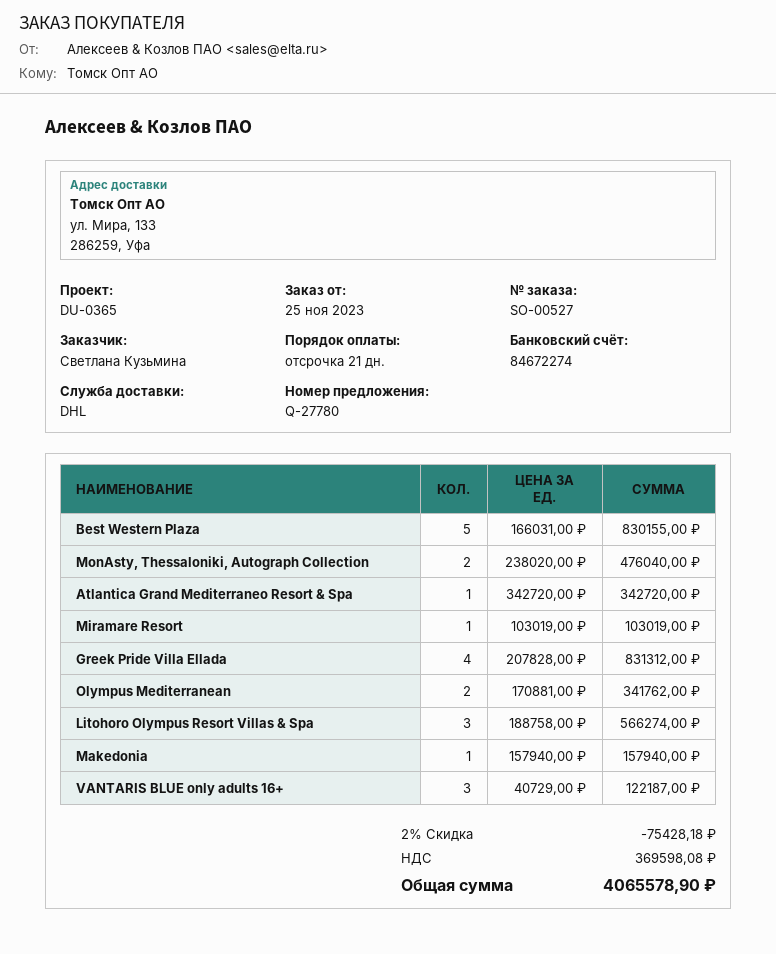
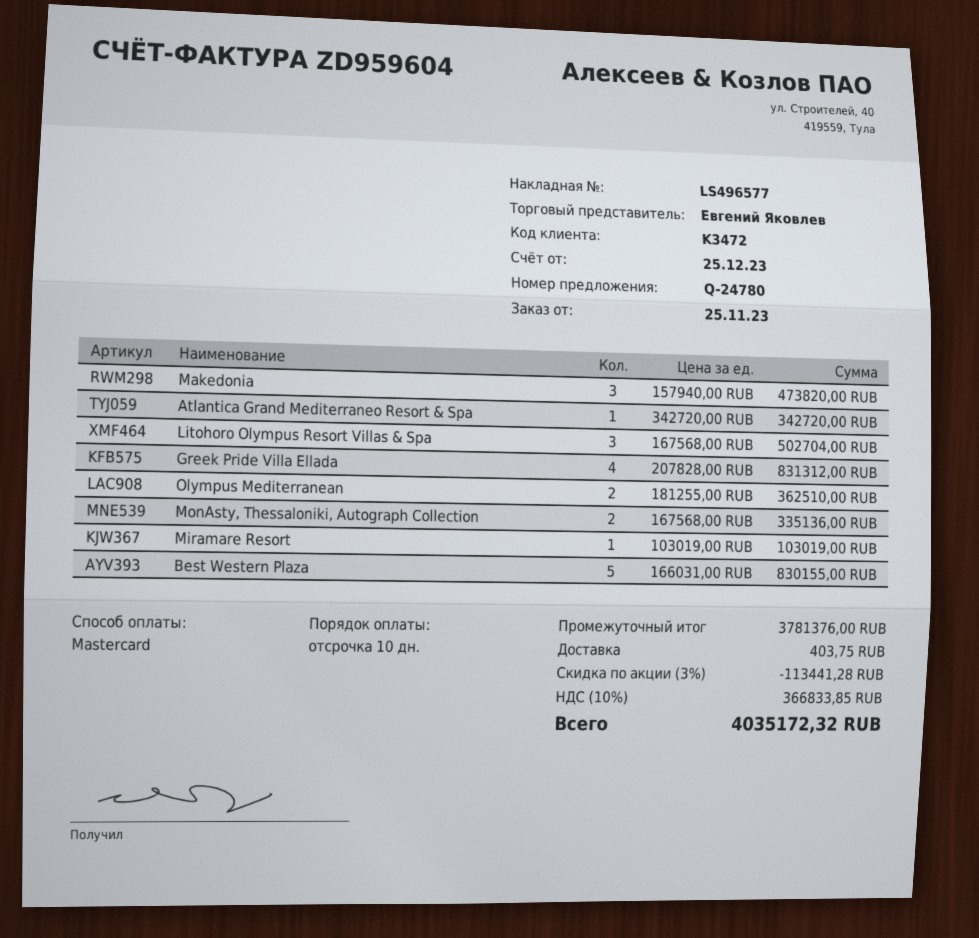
quote number: Q-27780 -> Q-24780
payment terms: 21 days -> 10 days
MonAsty, Thessaloniki, Autograph Collection: 2 x 238020.00 = 476040.00 -> 2 x 167568.00 = 335136.00
Olympus Mediterranean: 2 x 170881.00 = 341762.00 -> 2 x 181255.00 = 362510.00
Litohoro Olympus Resort Villas & Spa: 3 x 188758.00 = 566274.00 -> 3 x 167568.00 = 502704.00
Makedonia: 1 x 157940.00 = 157940.00 -> 3 x 157940.00 = 473820.00
VANTARIS BLUE only adults 16+: 3 x 40729.00 = 122187.00 -> none
discount: 2% = 75428.18 -> 3% = 113441.28
shipping: none -> 403.75
tax: 369598.08 -> 366833.85
total: 4065578.90 -> 4035172.32

